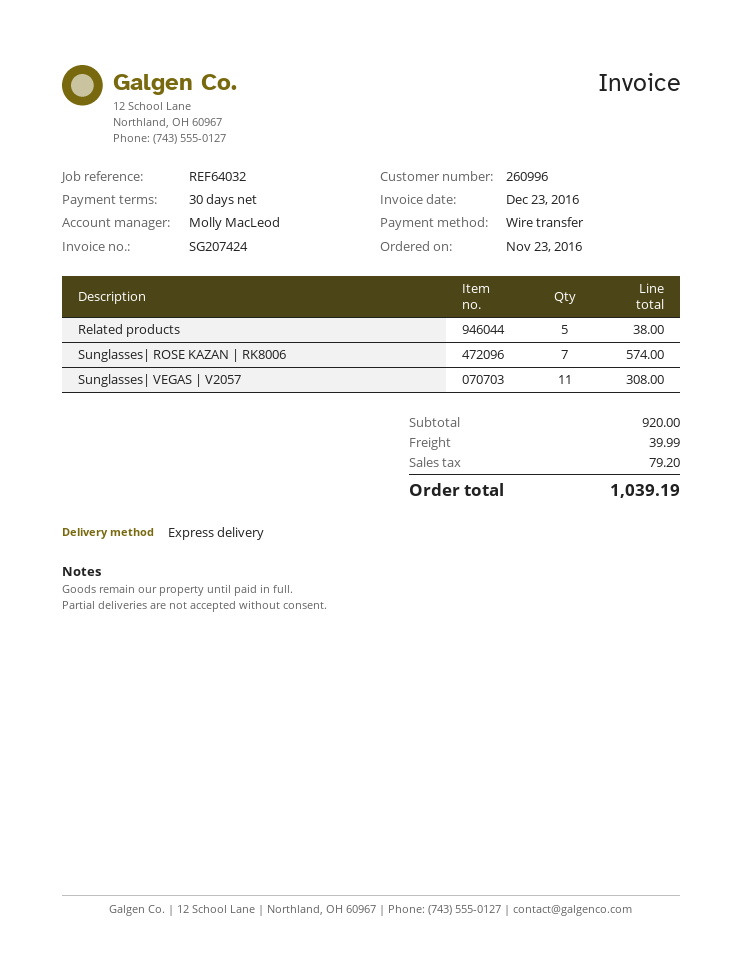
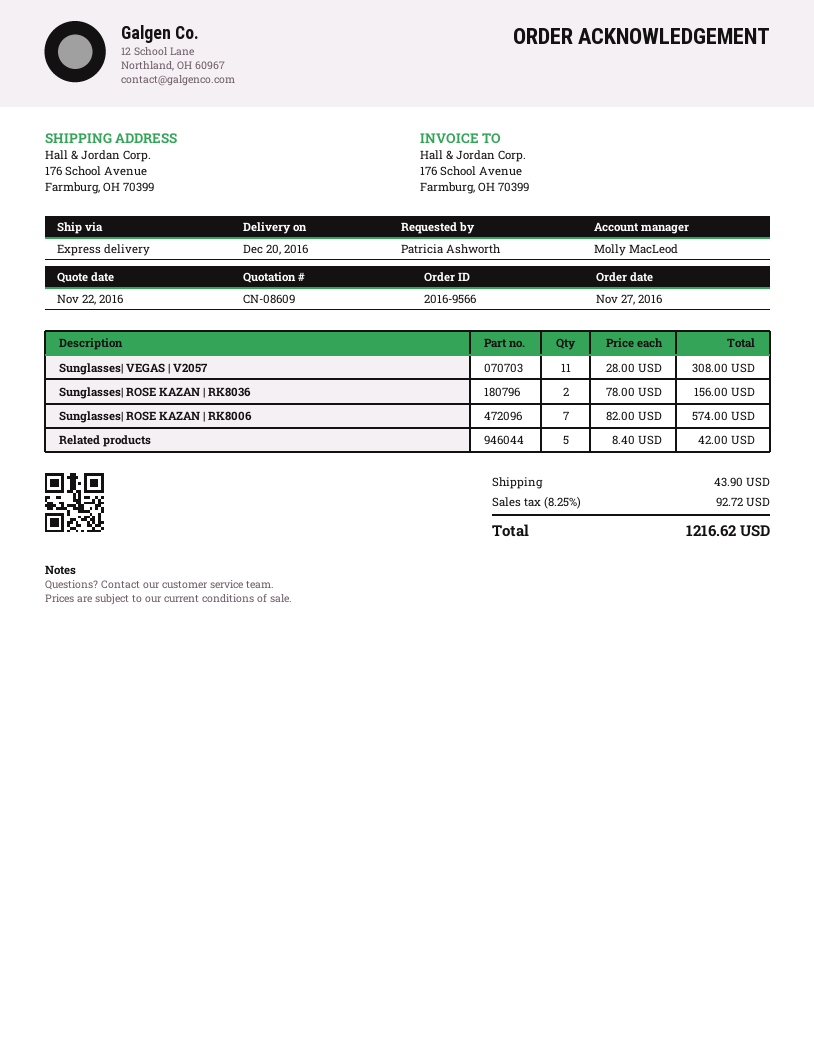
order date: 2016-11-23 -> 2016-11-27
Related products: 5 for 38.00 -> 5 for 42.00
Sunglasses| ROSE KAZAN | RK8036: none -> 2 for 156.00
shipping: 39.99 -> 43.90
tax: 79.20 -> 92.72
total: 1039.19 -> 1216.62

